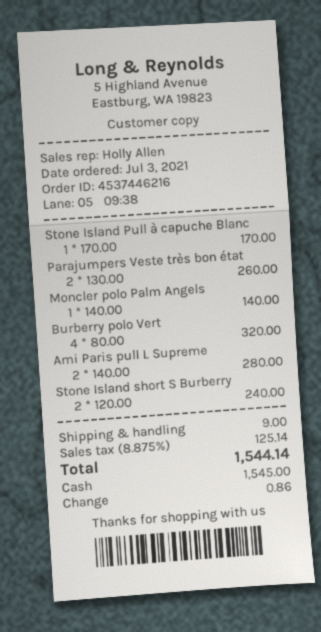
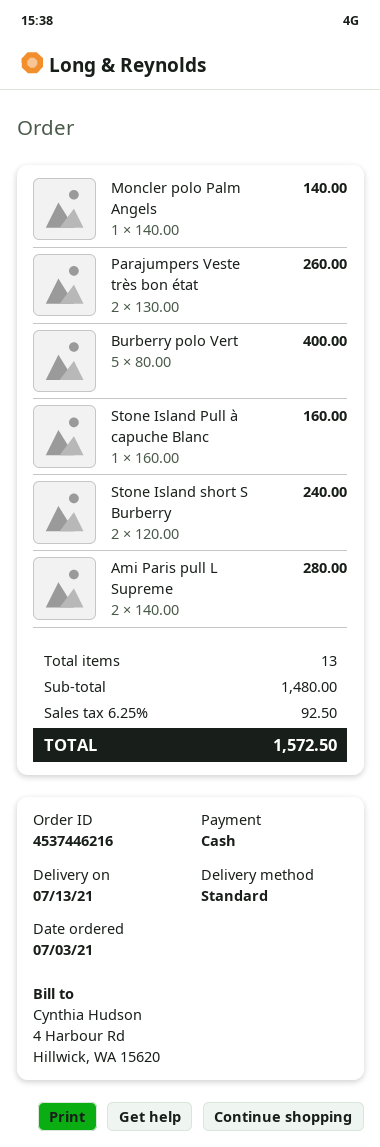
Stone Island Pull à capuche Blanc: 1 x 170.00 = 170.00 -> 1 x 160.00 = 160.00
Burberry polo Vert: 4 x 80.00 = 320.00 -> 5 x 80.00 = 400.00
shipping: 9.00 -> none
tax: 8.875% = 125.14 -> 6.25% = 92.50
total: 1544.14 -> 1572.50

